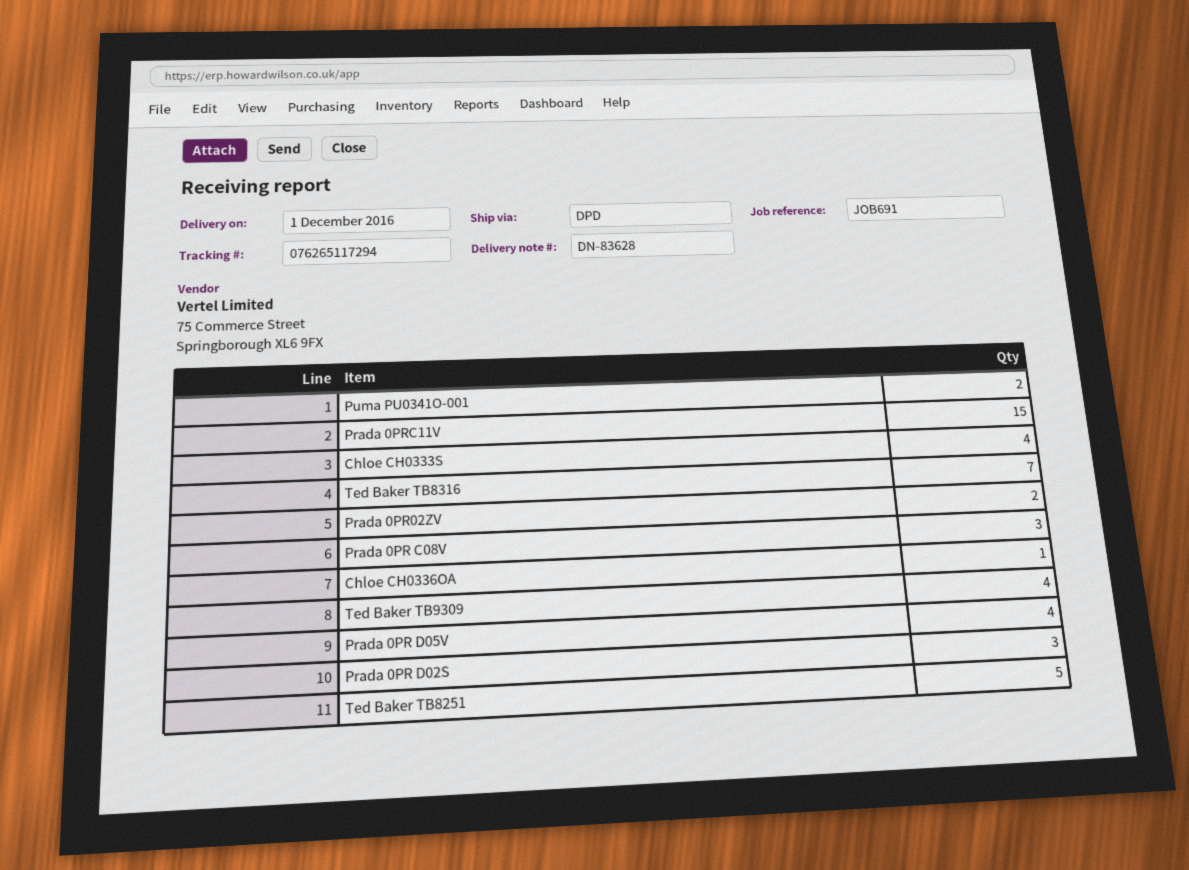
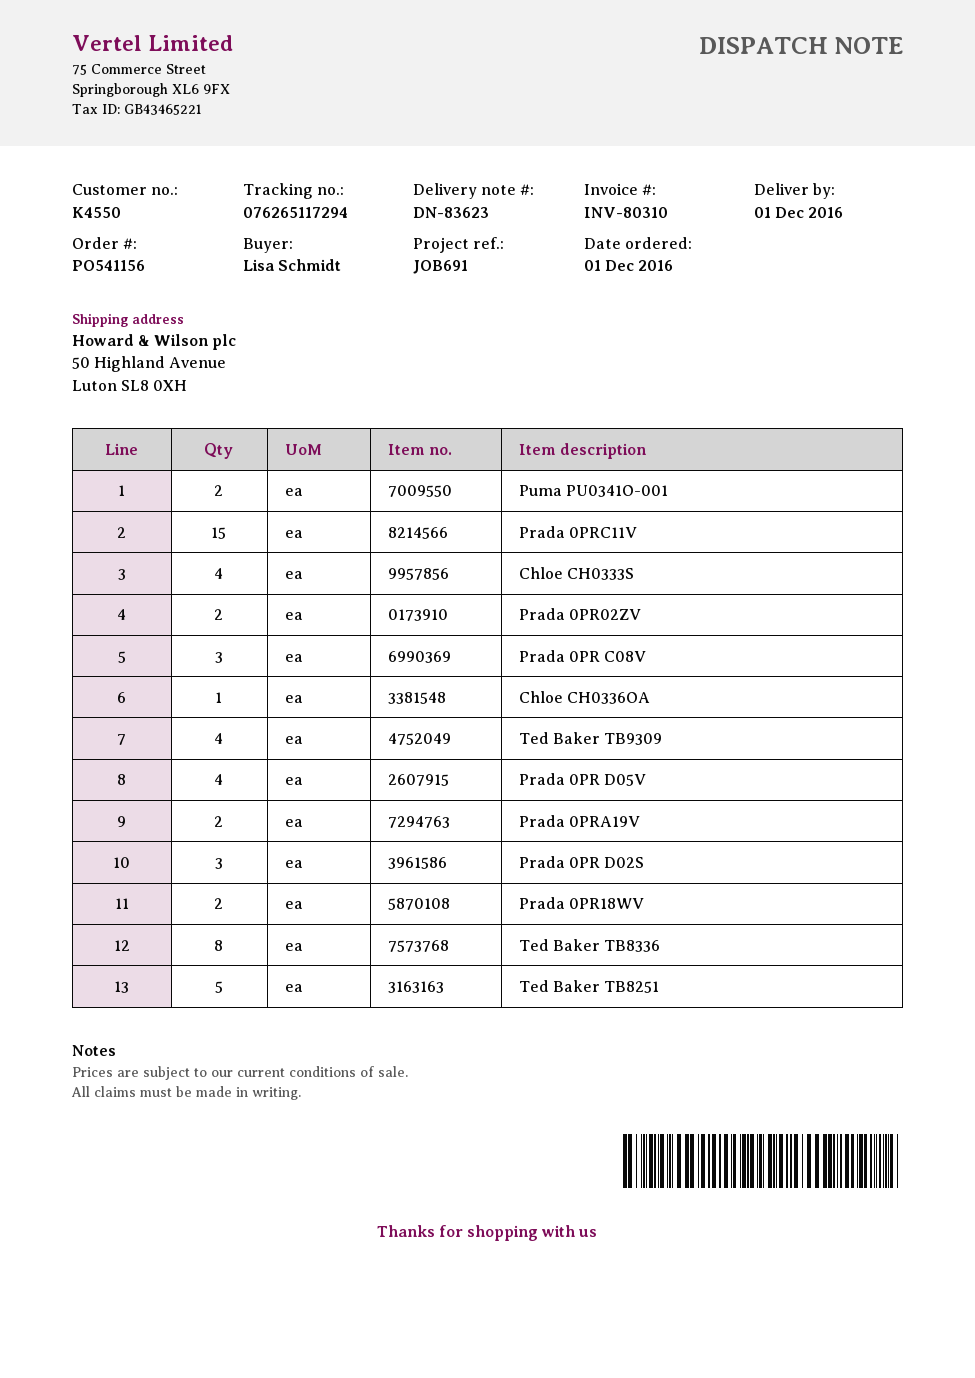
delivery note number: DN-83628 -> DN-83623
Ted Baker TB8316: 7 -> none
Prada 0PRA19V: none -> 2
Prada 0PR18WV: none -> 2
Ted Baker TB8336: none -> 8

